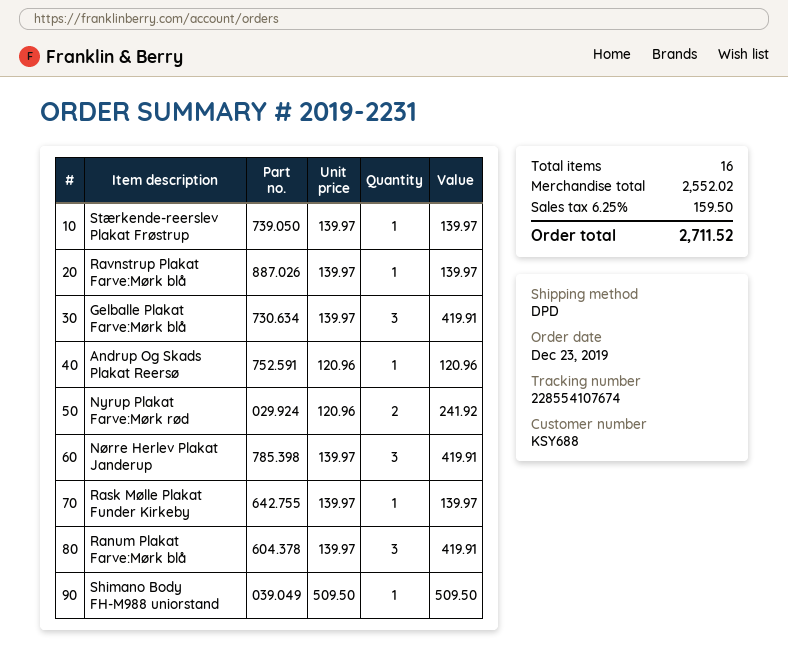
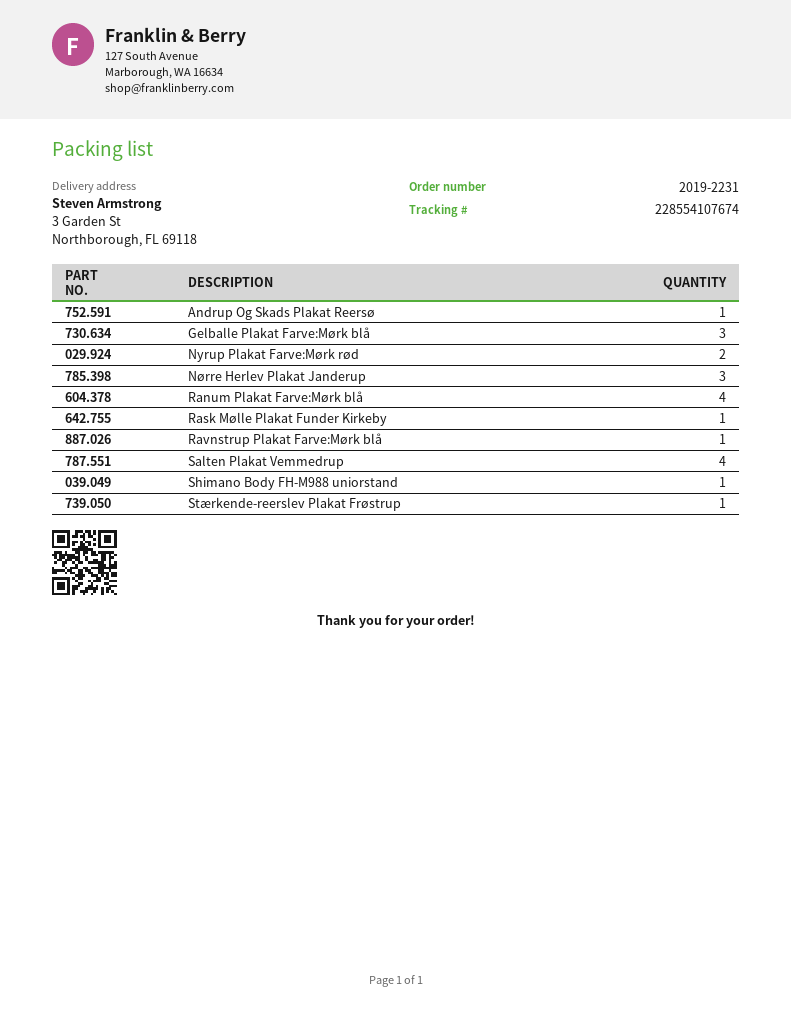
Ranum Plakat Farve:Mørk blå: 3 -> 4
Salten Plakat Vemmedrup: none -> 4

